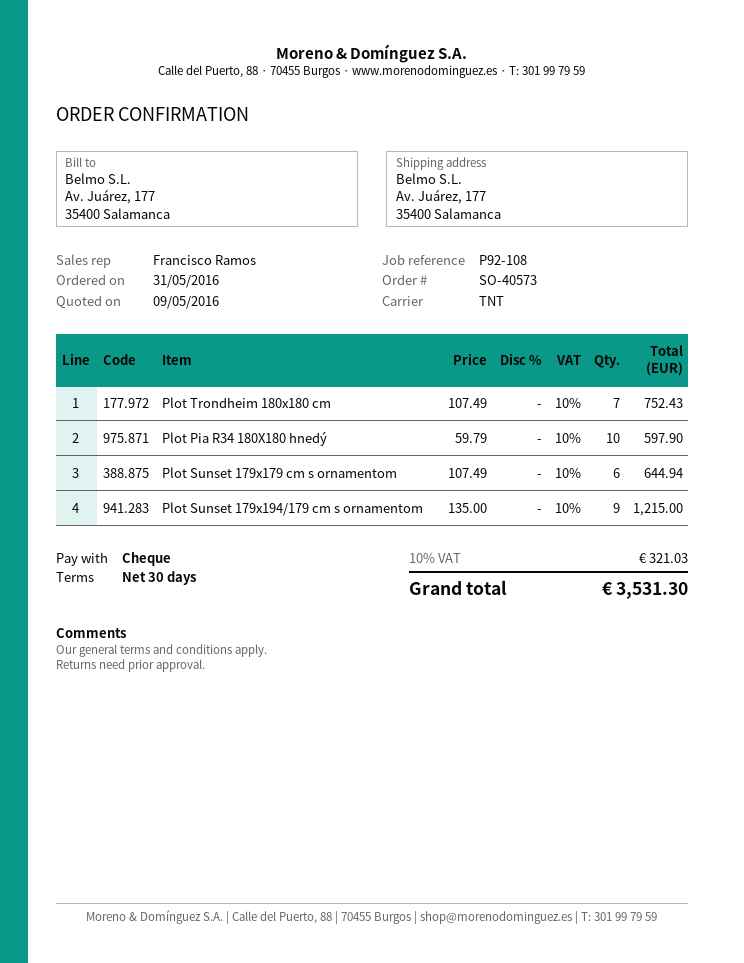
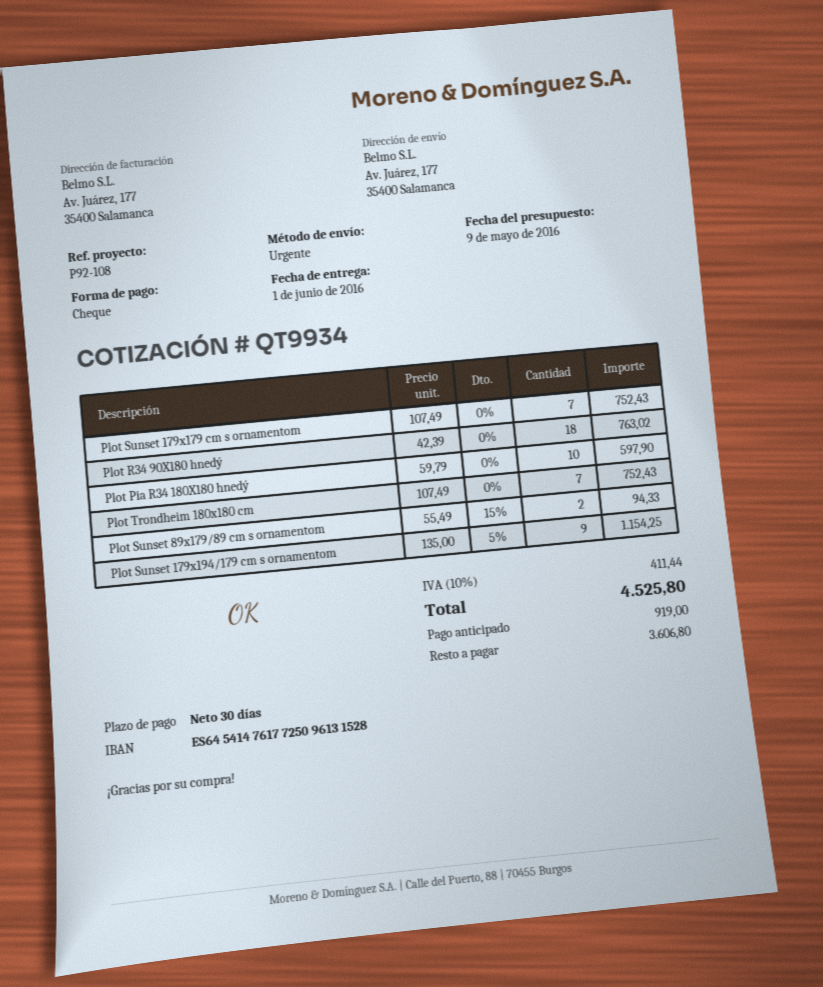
shipping method: TNT -> express
Plot Sunset 179x179 cm s ornamentom: 6 x 107.49 = 644.94 -> 7 x 107.49 = 752.43
Plot Sunset 179x194/179 cm s ornamentom: 9 x 135.00 = 1215.00 -> 9 x 135.00 - 5% = 1154.25
Plot R34 90X180 hnedý: none -> 18 x 42.39 = 763.02
Plot Sunset 89x179/89 cm s ornamentom: none -> 2 x 55.49 - 15% = 94.33
tax: 10% = 321.03 -> 10% = 411.44
total: 3531.30 -> 4525.80

